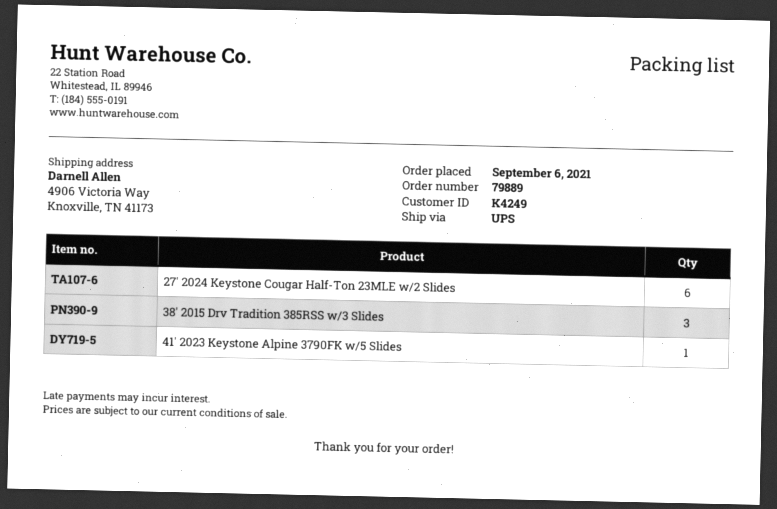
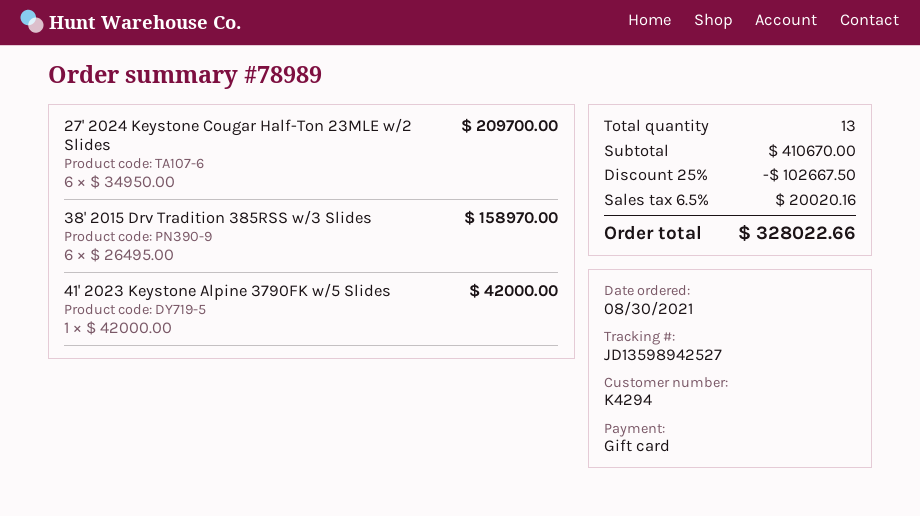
order number: 79889 -> 78989
order date: 2021-09-06 -> 2021-08-30
customer number: K4249 -> K4294
38' 2015 Drv Tradition 385RSS w/3 Slides: 3 -> 6

